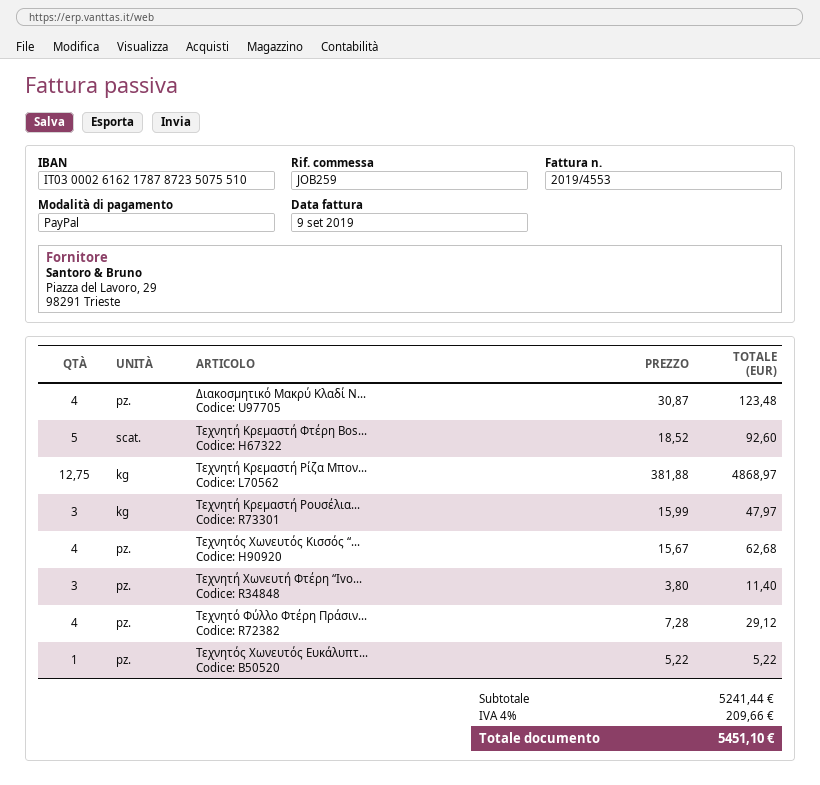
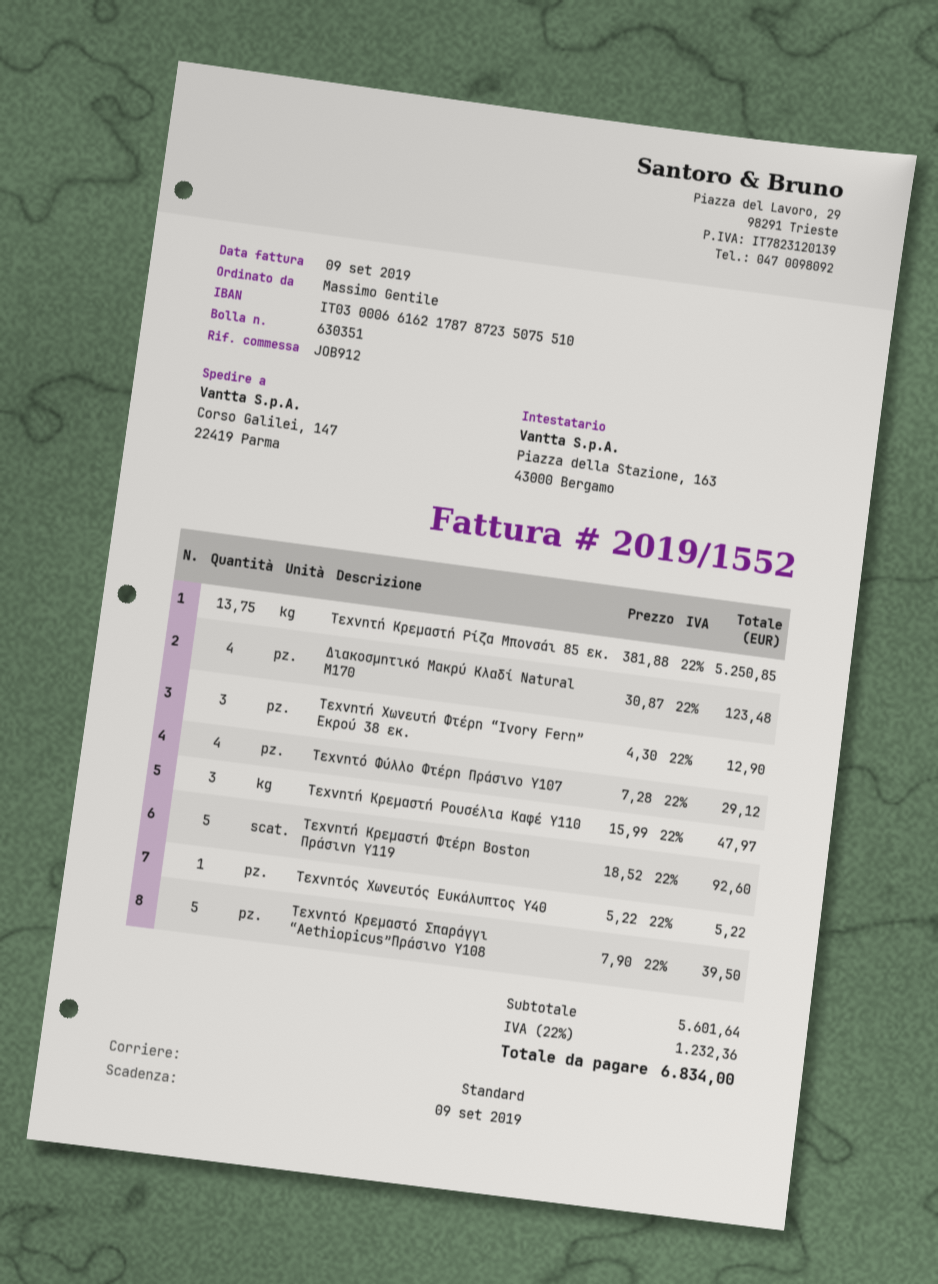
invoice number: 2019/4553 -> 2019/1552
reference: JOB259 -> JOB912
bank account: IT0300026162178787235075510 -> IT0300066162178787235075510
Τεχνητή Κρεμαστή Ρίζα Μπον...: 12.75 x 381.88 = 4868.97 -> 13.75 x 381.88 = 5250.85
Τεχνητός Χωνευτός Κισσός “...: 4 x 15.67 = 62.68 -> none
Τεχνητή Χωνευτή Φτέρη “Ivo...: 3 x 3.80 = 11.40 -> 3 x 4.30 = 12.90
Τεχνητό Κρεμαστό Σπαράγγι “Aethiopicus”Πράσινο Υ108: none -> 5 x 7.90 = 39.50
subtotal: 5241.44 -> 5601.64
tax: 4% = 209.66 -> 22% = 1232.36
total: 5451.10 -> 6834.00

